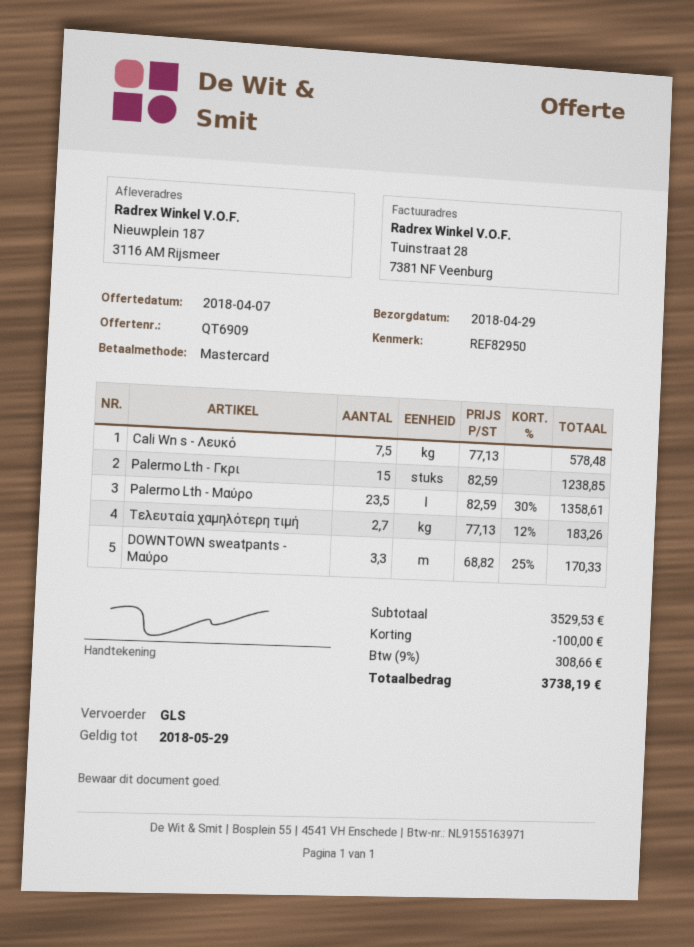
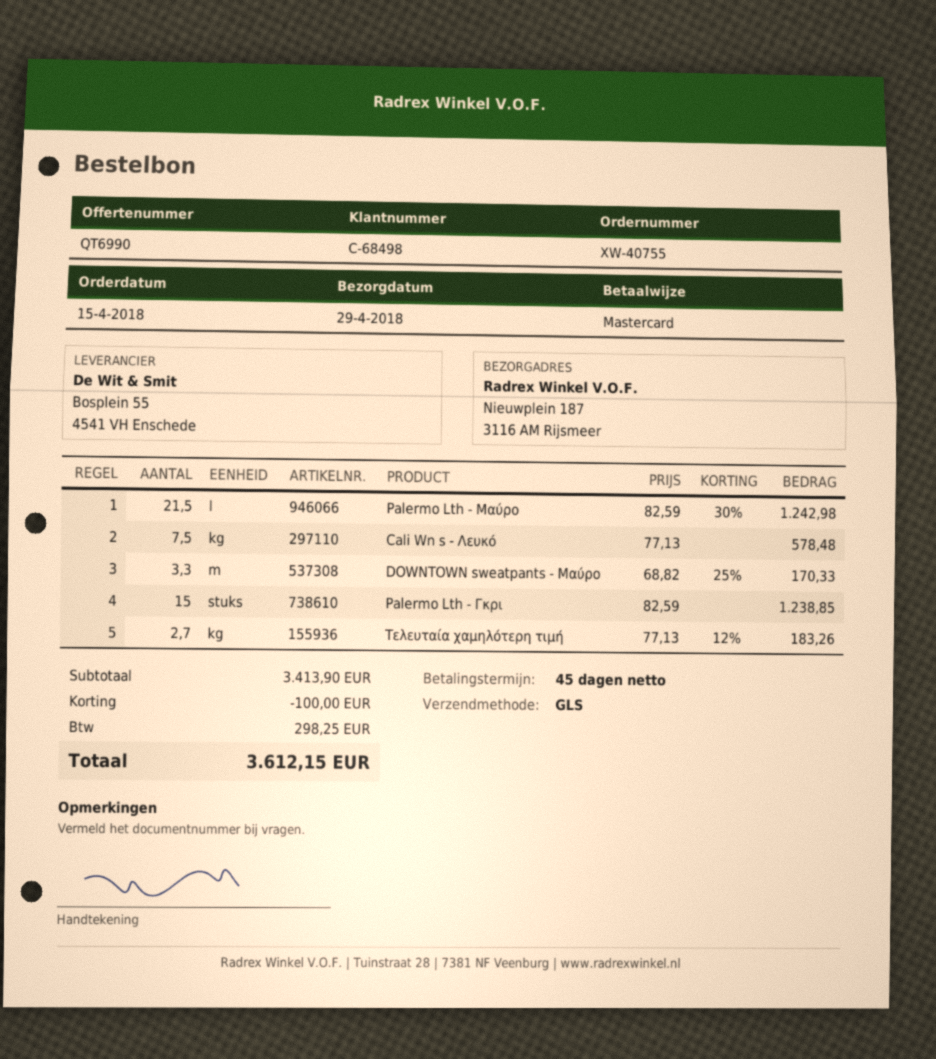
quote number: QT6909 -> QT6990
Palermo Lth - Μαύρο: 23.5 x 82.59 - 30% = 1358.61 -> 21.5 x 82.59 - 30% = 1242.98
subtotal: 3529.53 -> 3413.90
tax: 308.66 -> 298.25
total: 3738.19 -> 3612.15

